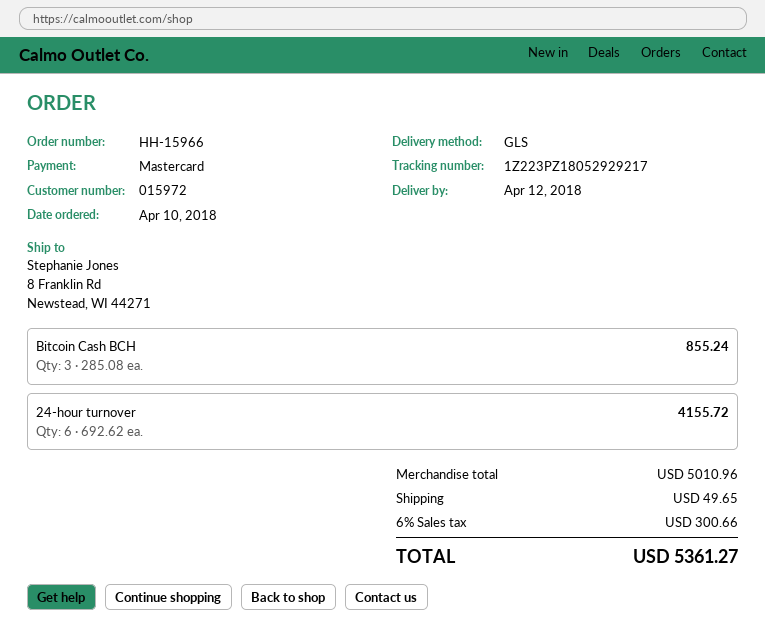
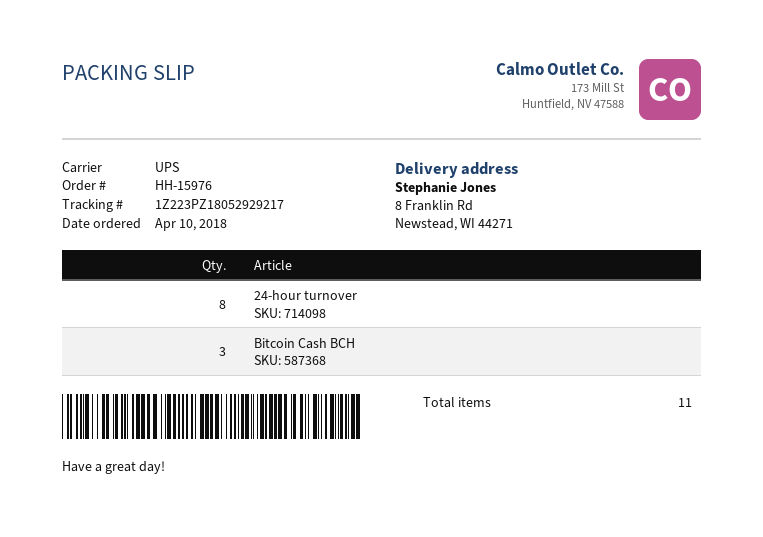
order number: HH-15966 -> HH-15976
shipping method: GLS -> UPS
24-hour turnover: 6 -> 8

